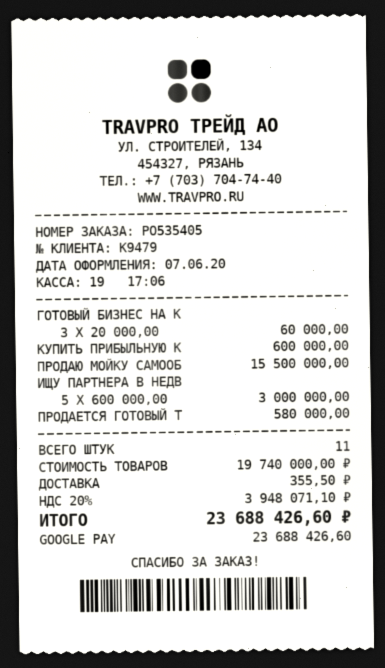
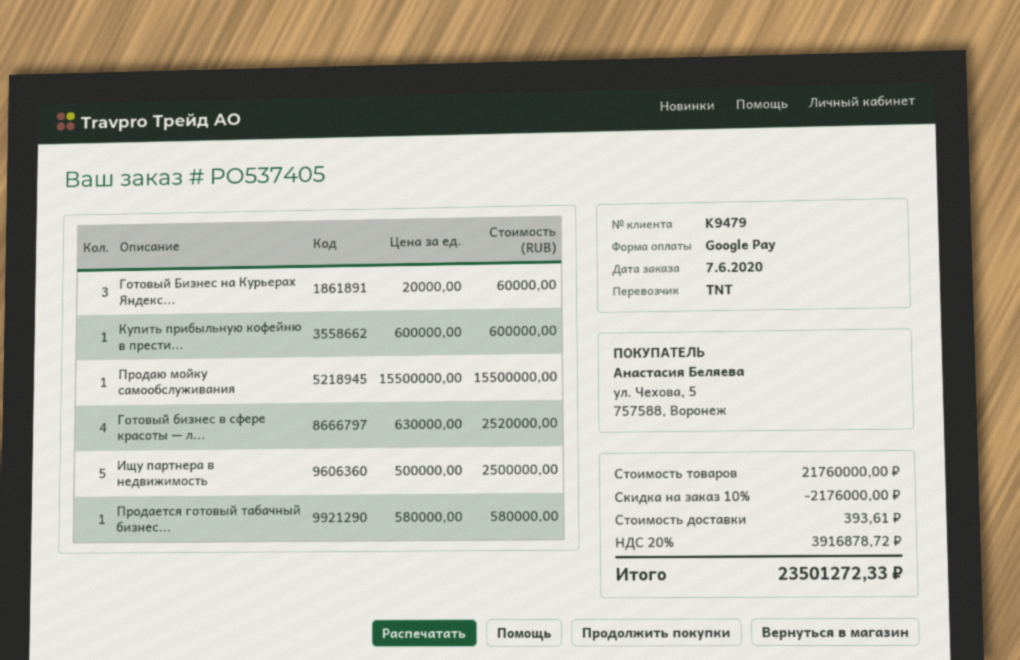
order number: PO535405 -> PO537405
ИЩУ ПАРТНЕРА В НЕДВ: 5 x 600000.00 = 3000000.00 -> 5 x 500000.00 = 2500000.00
Готовый бизнес в сфере красоты — л...: none -> 4 x 630000.00 = 2520000.00
subtotal: 19740000.00 -> 21760000.00
discount: none -> 10% = 2176000.00
shipping: 355.50 -> 393.61
tax: 20% = 3948071.10 -> 20% = 3916878.72
total: 23688426.60 -> 23501272.33

